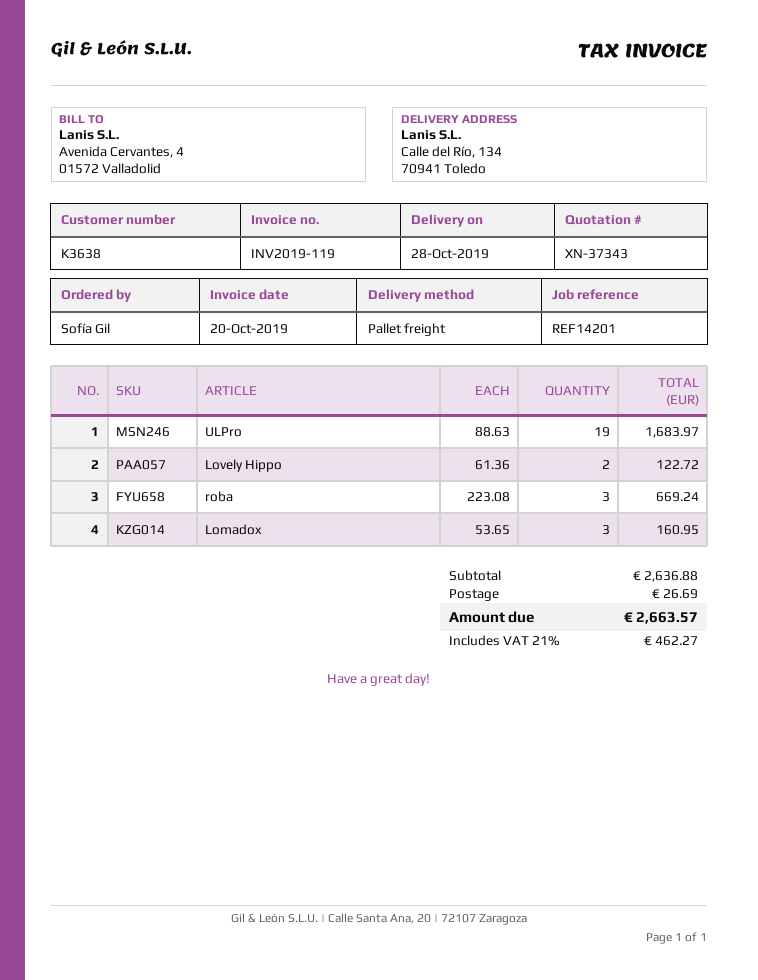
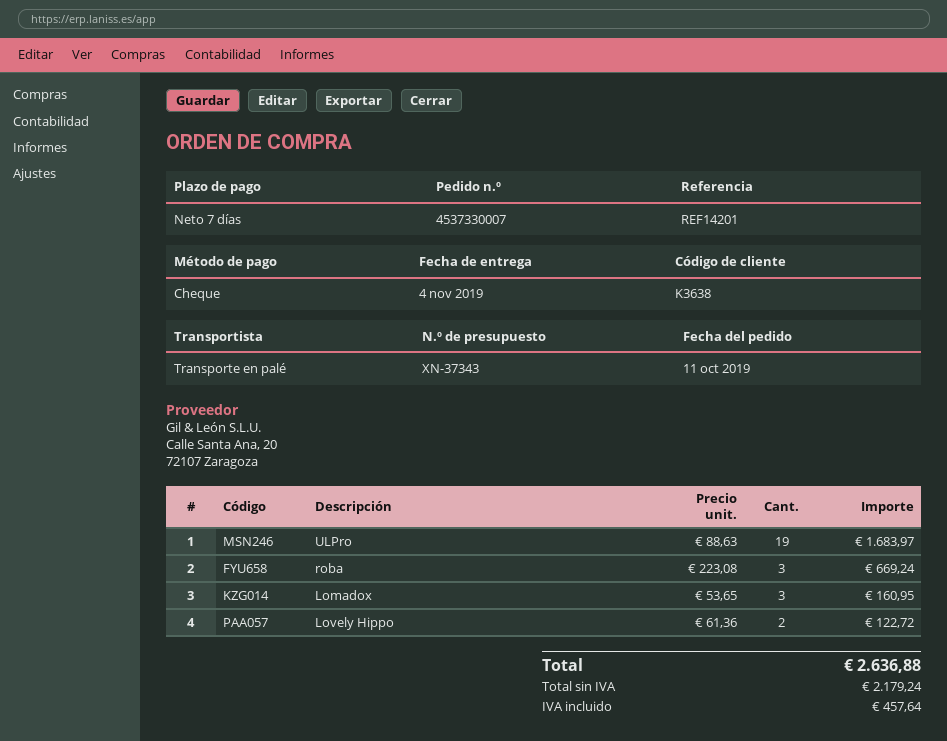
delivery date: 2019-10-28 -> 2019-11-04
shipping: 26.69 -> none
tax: 462.27 -> 457.64
total: 2663.57 -> 2636.88

